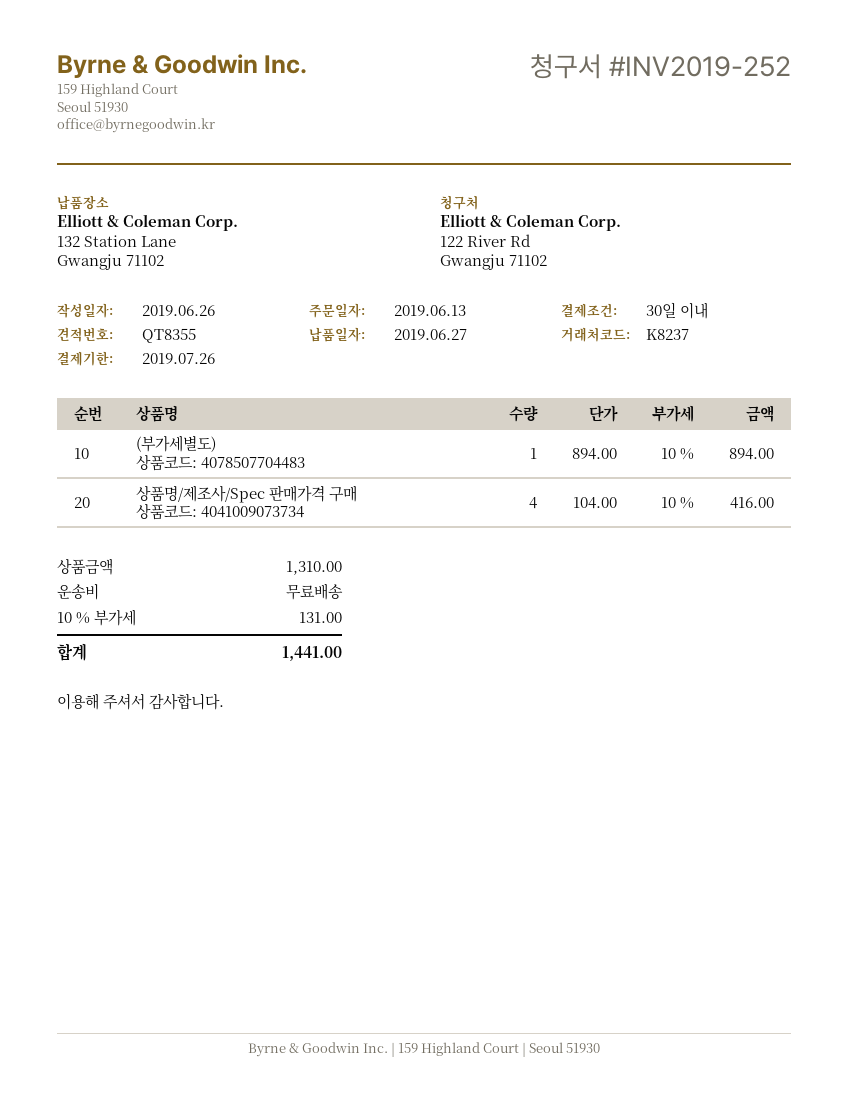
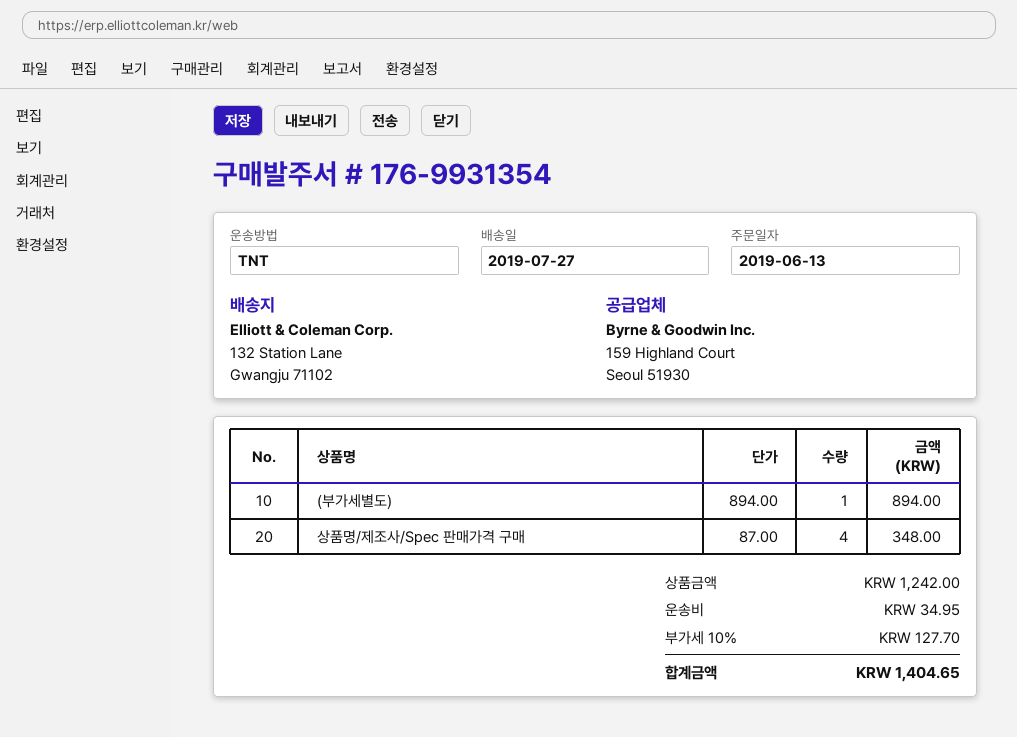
delivery date: 2019-06-27 -> 2019-07-27
상품명/제조사/Spec 판매가격 구매: 4 x 104.00 = 416.00 -> 4 x 87.00 = 348.00
subtotal: 1310.00 -> 1242.00
shipping: 0.00 -> 34.95
tax: 10% = 131.00 -> 10% = 127.70
total: 1441.00 -> 1404.65

